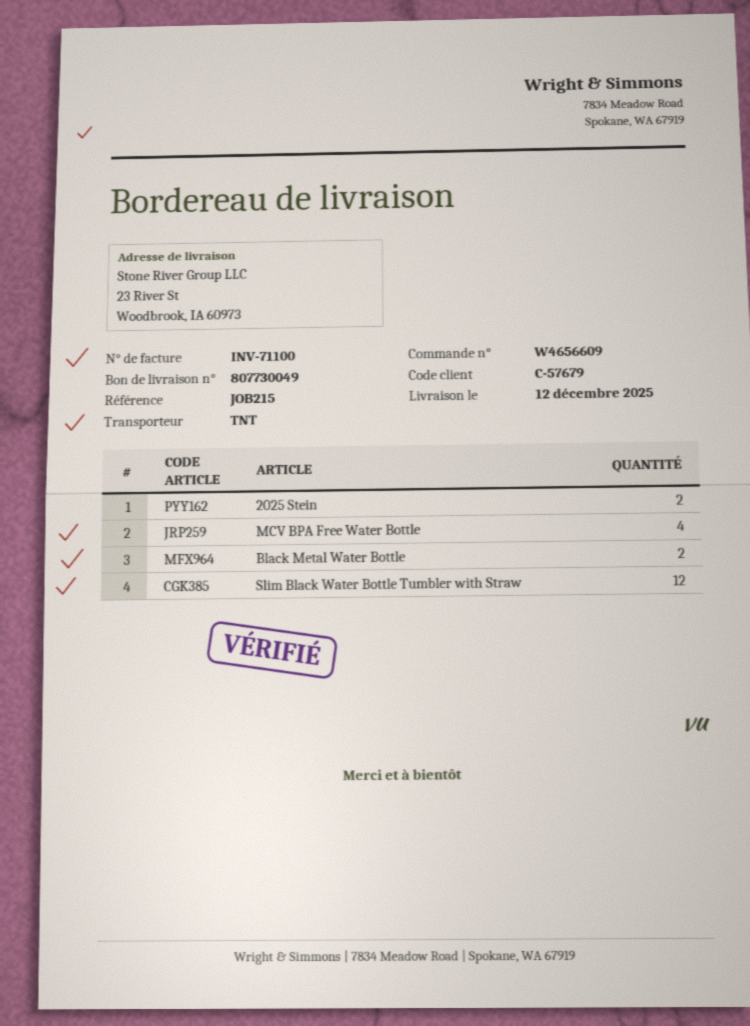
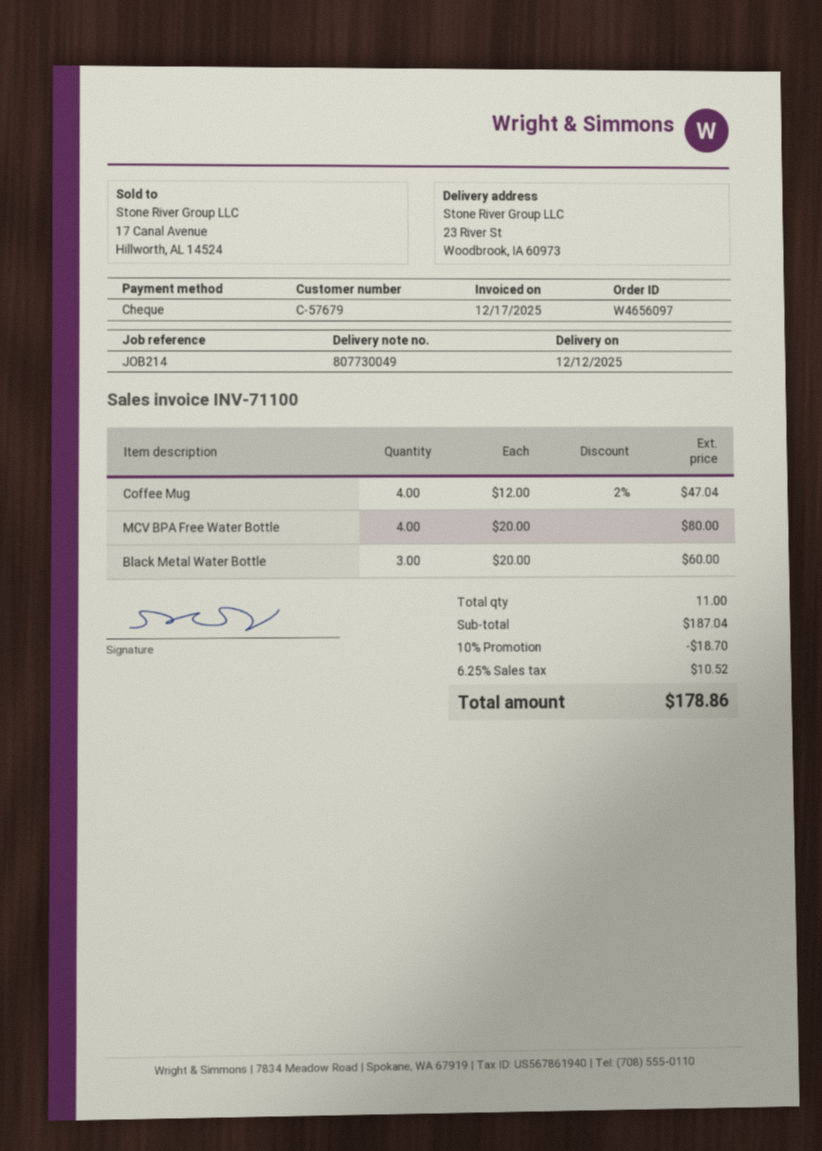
order number: W4656609 -> W4656097
reference: JOB215 -> JOB214
2025 Stein: 2 -> none
Black Metal Water Bottle: 2 -> 3
Slim Black Water Bottle Tumbler with Straw: 12 -> none
Coffee Mug: none -> 4

